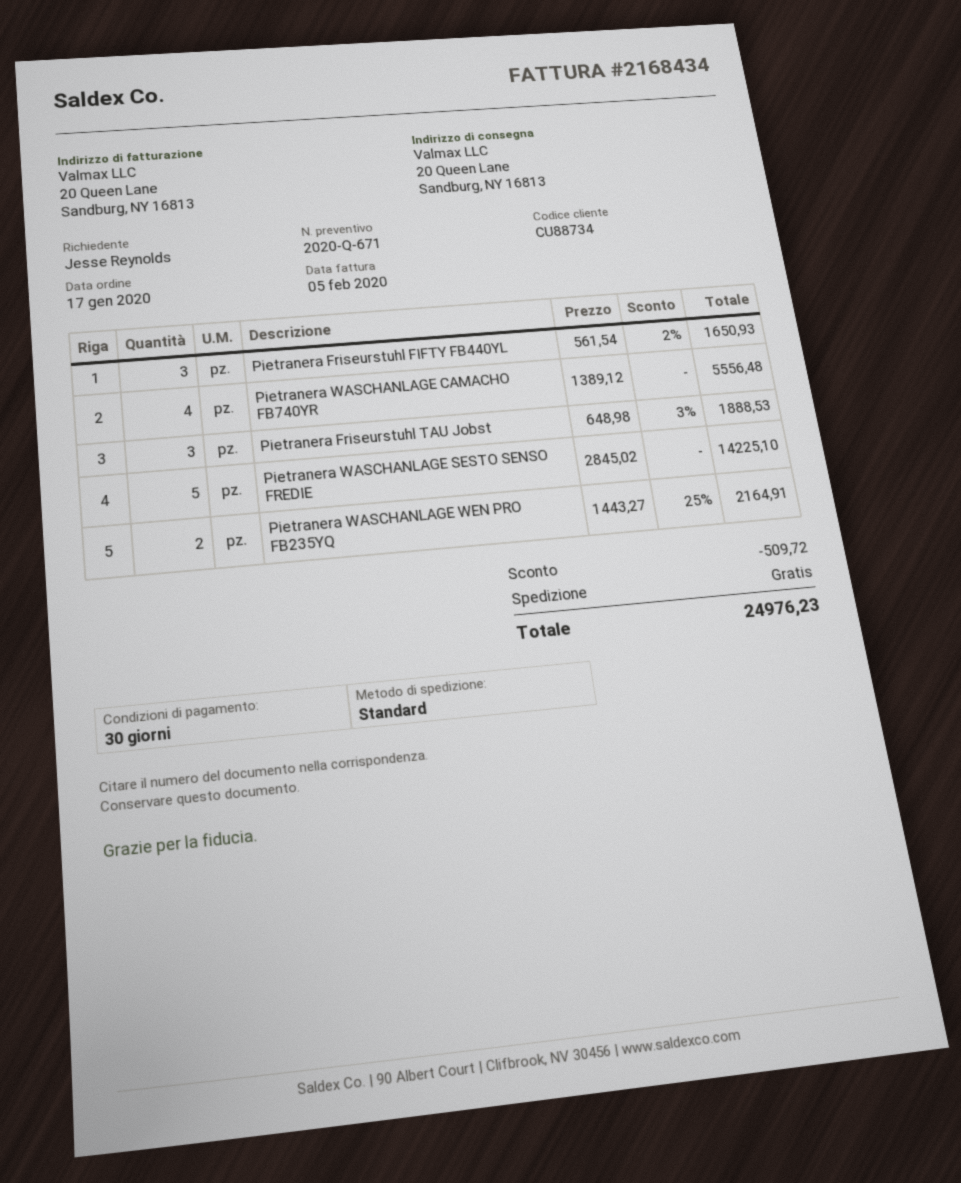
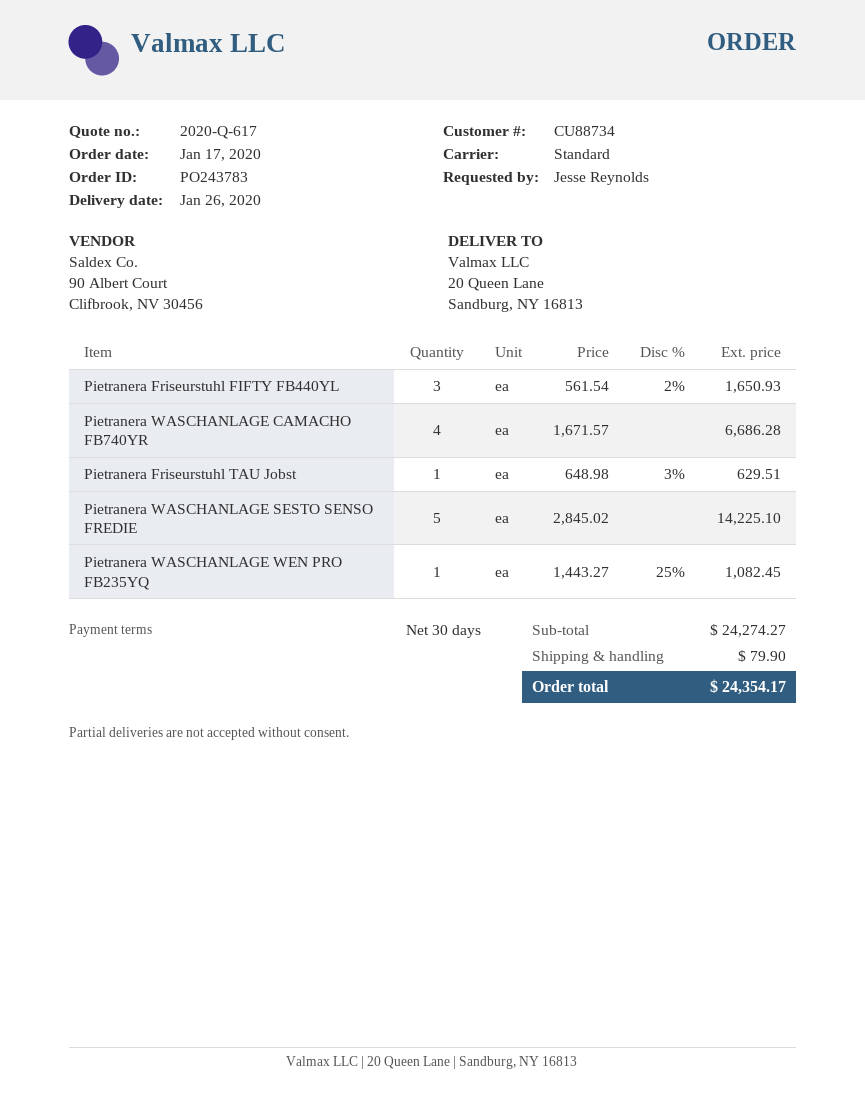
quote number: 2020-Q-671 -> 2020-Q-617
Pietranera WASCHANLAGE CAMACHO FB740YR: 4 x 1389.12 = 5556.48 -> 4 x 1671.57 = 6686.28
Pietranera Friseurstuhl TAU Jobst: 3 x 648.98 - 3% = 1888.53 -> 1 x 648.98 - 3% = 629.51
Pietranera WASCHANLAGE WEN PRO FB235YQ: 2 x 1443.27 - 25% = 2164.91 -> 1 x 1443.27 - 25% = 1082.45
discount: 509.72 -> none
shipping: 0.00 -> 79.90
total: 24976.23 -> 24354.17

